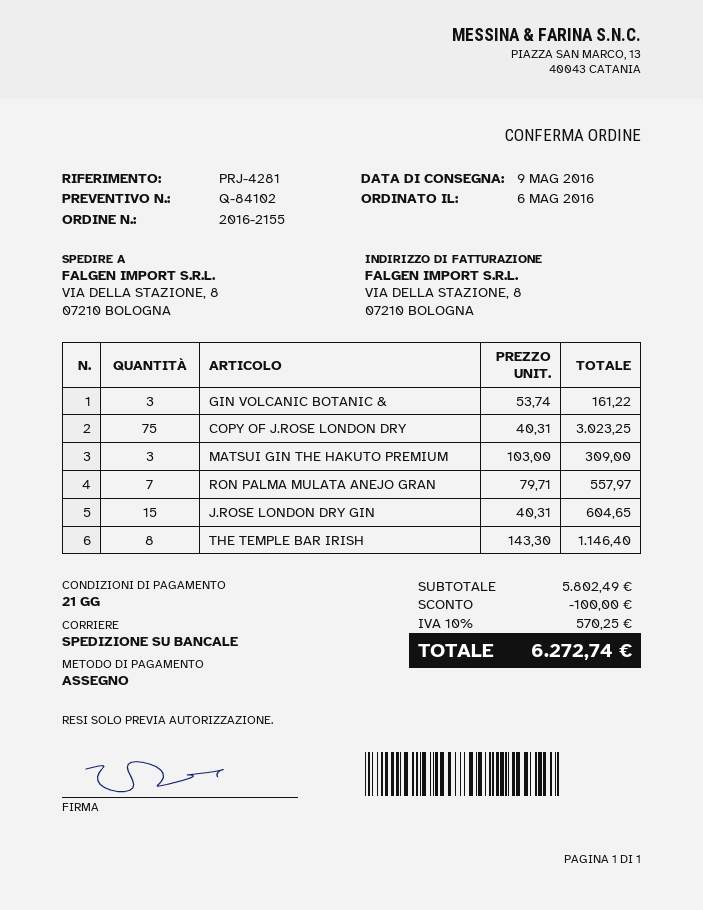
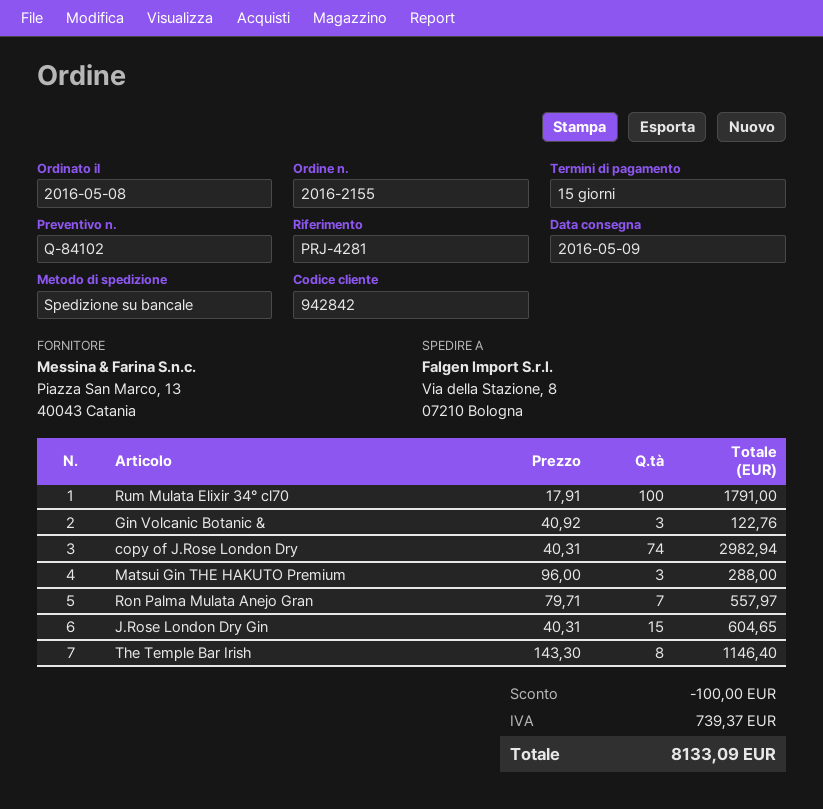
order date: 2016-05-06 -> 2016-05-08
payment terms: 21 days -> 15 days
GIN VOLCANIC BOTANIC &: 3 x 53.74 = 161.22 -> 3 x 40.92 = 122.76
COPY OF J.ROSE LONDON DRY: 75 x 40.31 = 3023.25 -> 74 x 40.31 = 2982.94
MATSUI GIN THE HAKUTO PREMIUM: 3 x 103.00 = 309.00 -> 3 x 96.00 = 288.00
Rum Mulata Elixir 34° cl70: none -> 100 x 17.91 = 1791.00
tax: 570.25 -> 739.37
total: 6272.74 -> 8133.09

